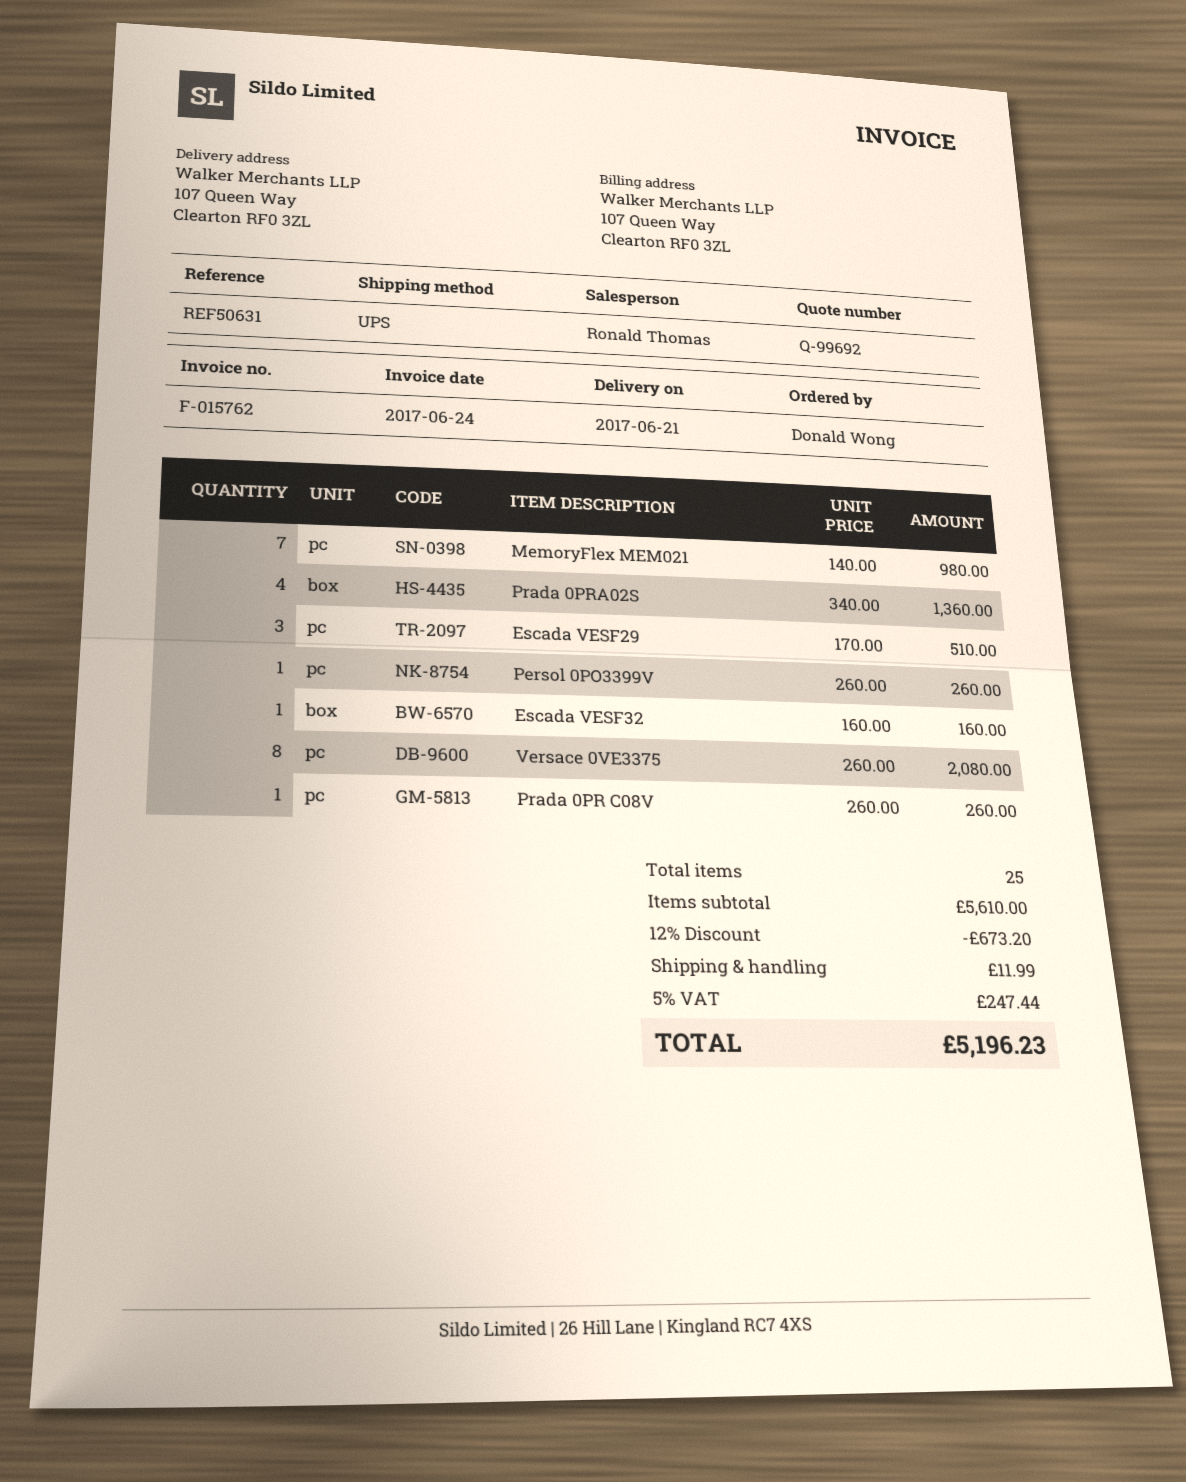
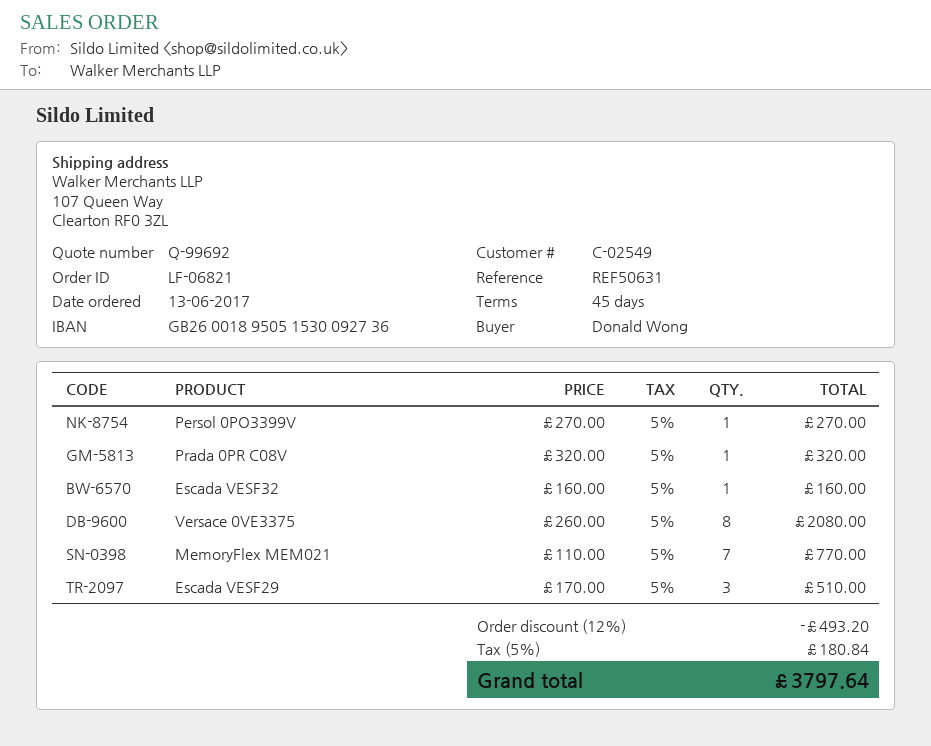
MemoryFlex MEM021: 7 x 140.00 = 980.00 -> 7 x 110.00 = 770.00
Prada 0PRA02S: 4 x 340.00 = 1360.00 -> none
Persol 0PO3399V: 1 x 260.00 = 260.00 -> 1 x 270.00 = 270.00
Prada 0PR C08V: 1 x 260.00 = 260.00 -> 1 x 320.00 = 320.00
discount: 12% = 673.20 -> 12% = 493.20
shipping: 11.99 -> none
tax: 5% = 247.44 -> 5% = 180.84
total: 5196.23 -> 3797.64

